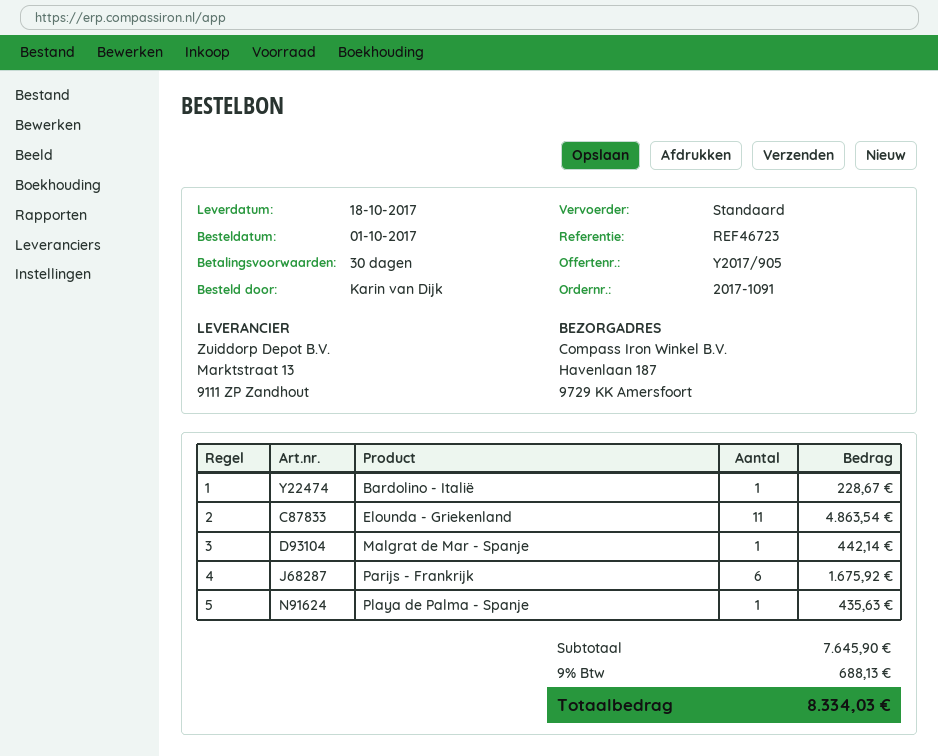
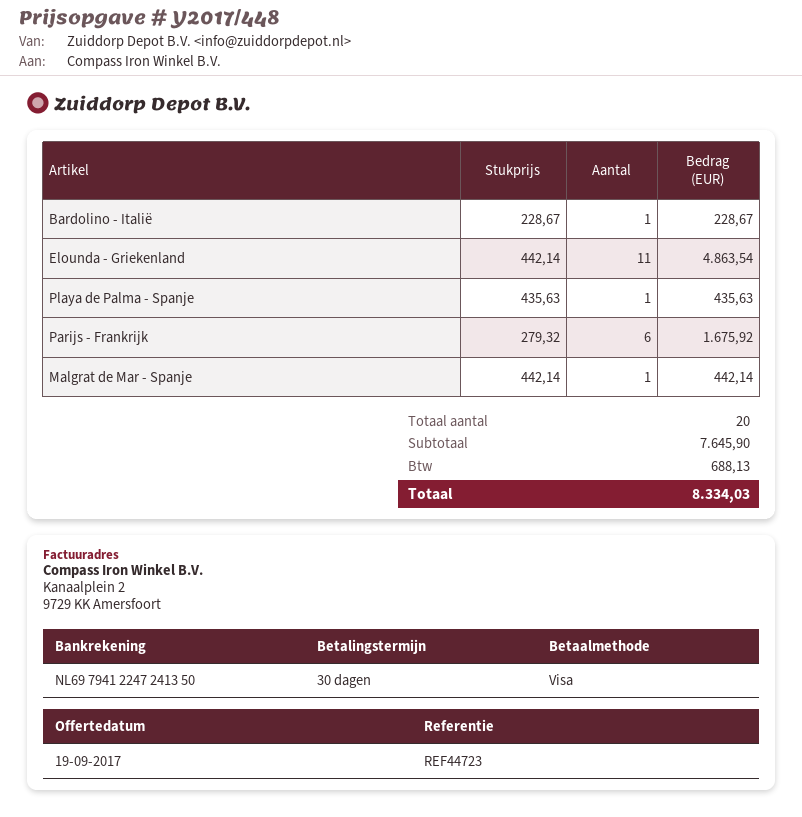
quote number: Y2017/905 -> Y2017/448
reference: REF46723 -> REF44723

